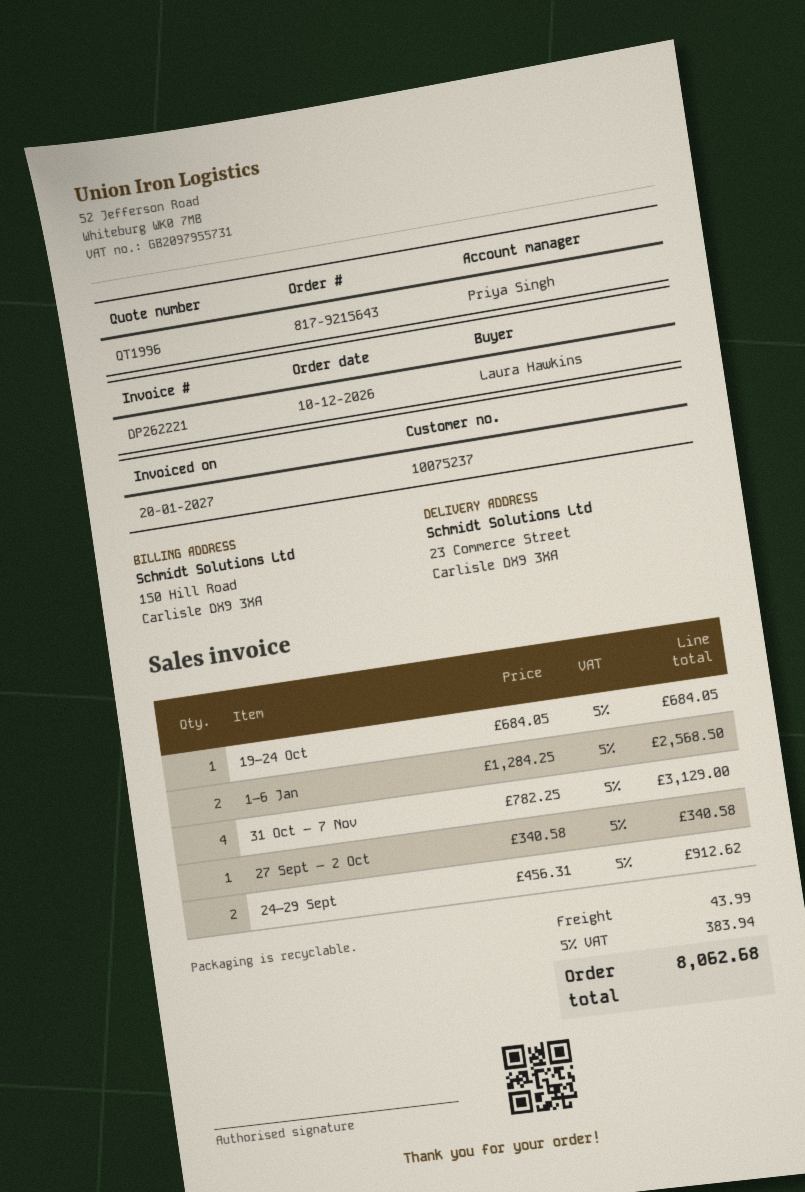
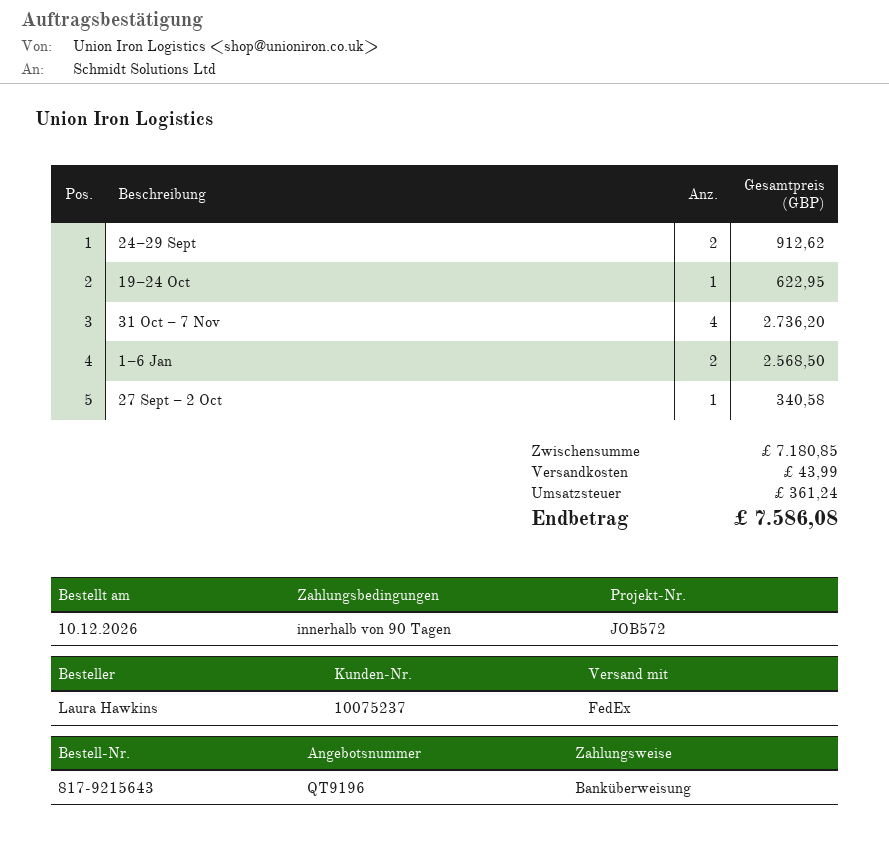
quote number: QT1996 -> QT9196
19–24 Oct: 1 for 684.05 -> 1 for 622.95
31 Oct – 7 Nov: 4 for 3129.00 -> 4 for 2736.20
tax: 383.94 -> 361.24
total: 8062.68 -> 7586.08

